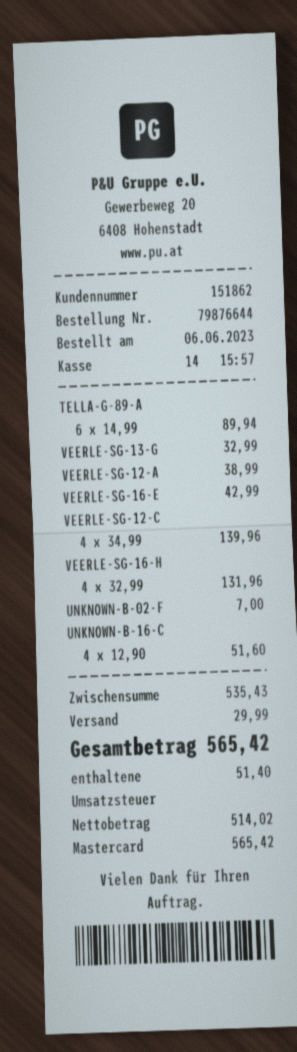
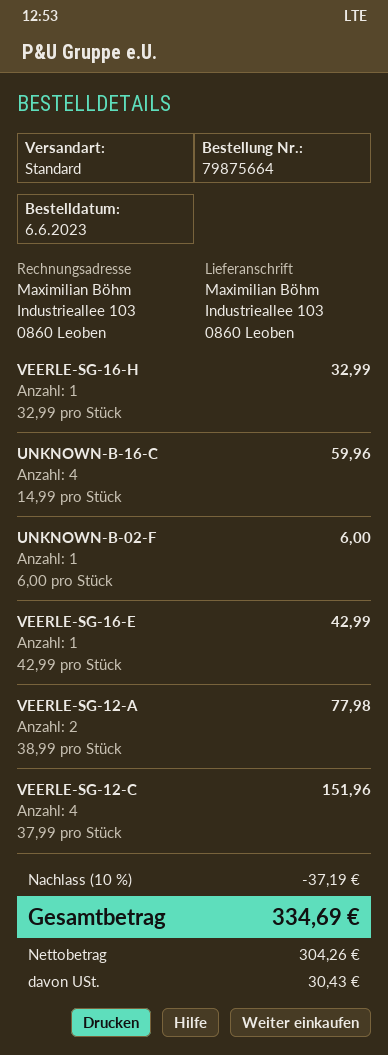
order number: 79876644 -> 79875664
TELLA-G-89-A: 6 x 14.99 = 89.94 -> none
VEERLE-SG-13-G: 1 x 32.99 = 32.99 -> none
VEERLE-SG-12-A: 1 x 38.99 = 38.99 -> 2 x 38.99 = 77.98
VEERLE-SG-12-C: 4 x 34.99 = 139.96 -> 4 x 37.99 = 151.96
VEERLE-SG-16-H: 4 x 32.99 = 131.96 -> 1 x 32.99 = 32.99
UNKNOWN-B-02-F: 1 x 7.00 = 7.00 -> 1 x 6.00 = 6.00
UNKNOWN-B-16-C: 4 x 12.90 = 51.60 -> 4 x 14.99 = 59.96
discount: none -> 10% = 37.19
shipping: 29.99 -> none
net: 514.02 -> 304.26
tax: 51.40 -> 30.43
total: 565.42 -> 334.69

